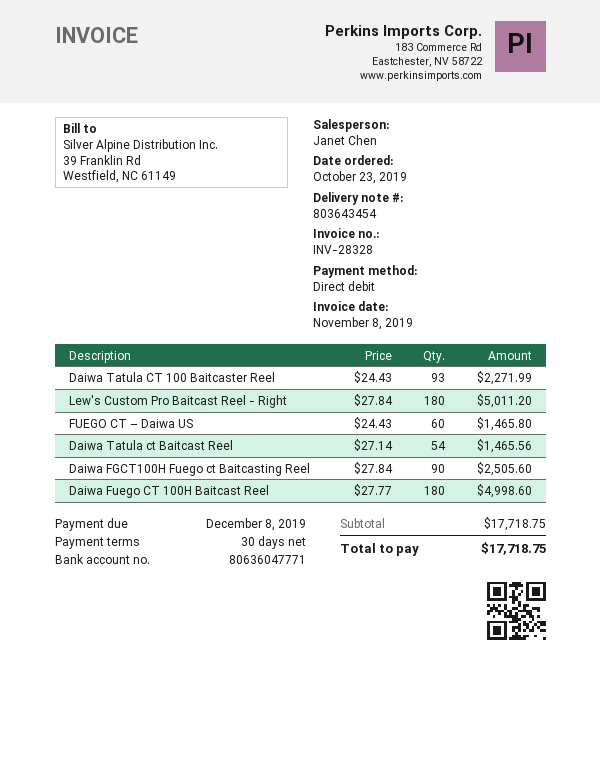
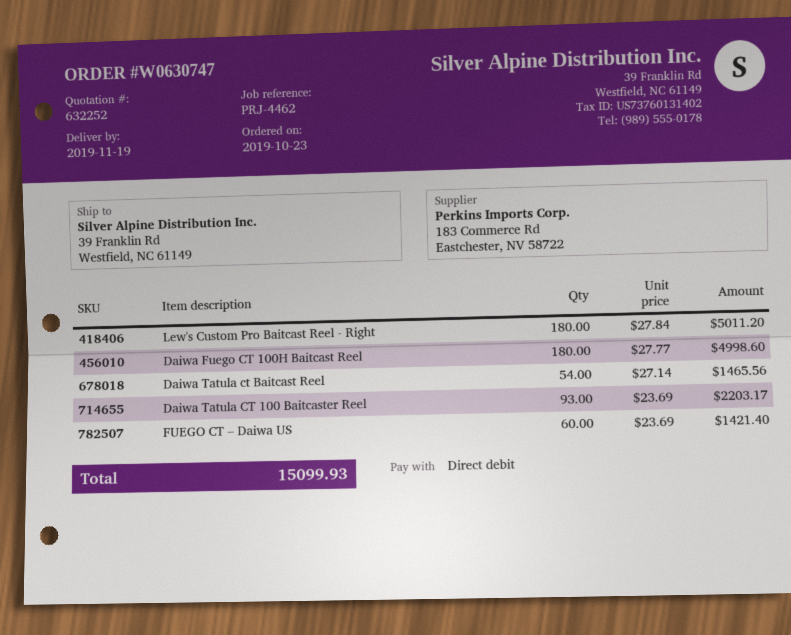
Daiwa Tatula CT 100 Baitcaster Reel: 93 x 24.43 = 2271.99 -> 93 x 23.69 = 2203.17
FUEGO CT – Daiwa US: 60 x 24.43 = 1465.80 -> 60 x 23.69 = 1421.40
Daiwa FGCT100H Fuego ct Baitcasting Reel: 90 x 27.84 = 2505.60 -> none
total: 17718.75 -> 15099.93

